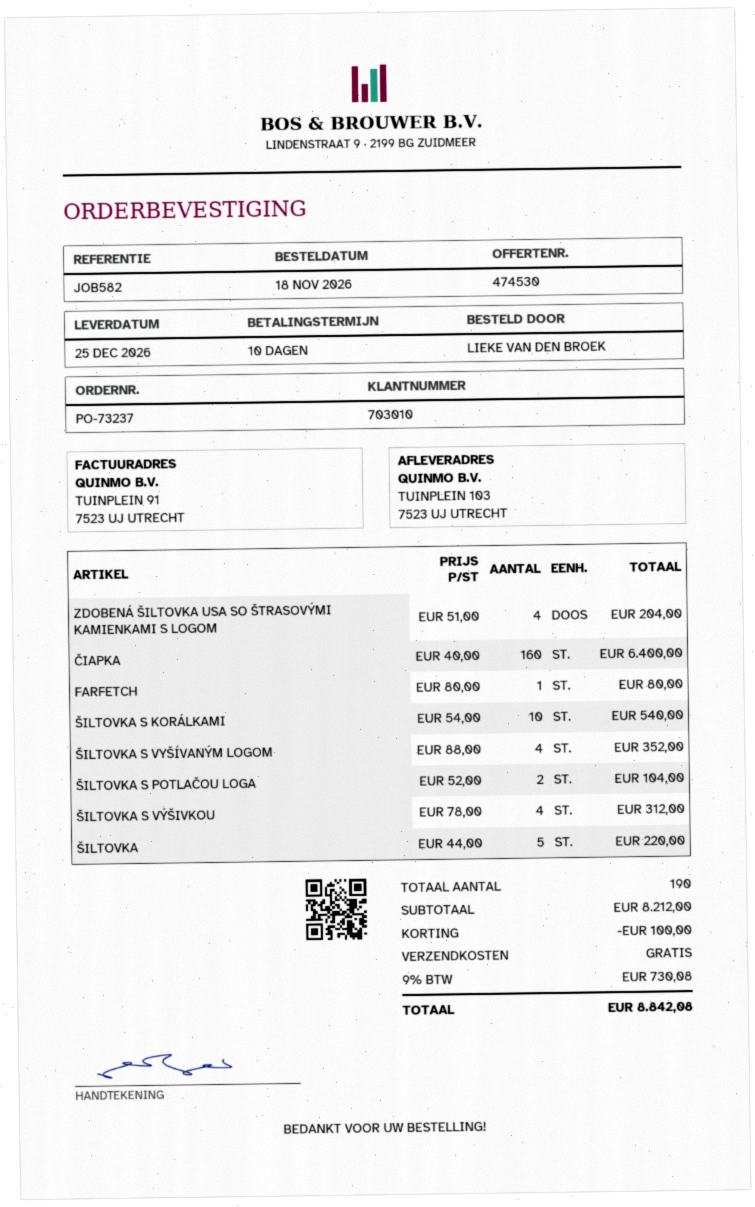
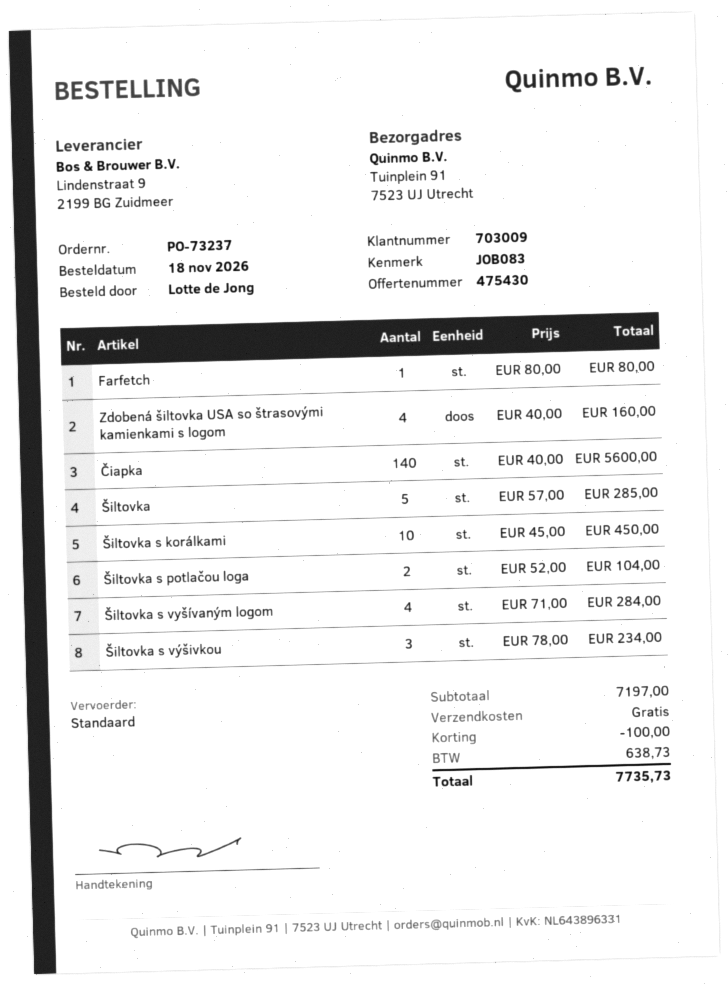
quote number: 474530 -> 475430
customer number: 703010 -> 703009
reference: JOB582 -> JOB083
ordered by: LIEKE VAN DEN BROEK -> Lotte de Jong
ship to: TUINPLEIN 103, 7523 UJ UTRECHT -> Tuinplein 91, 7523 UJ Utrecht
ZDOBENÁ ŠILTOVKA USA SO ŠTRASOVÝMI KAMIENKAMI S LOGOM: 4 x 51.00 = 204.00 -> 4 x 40.00 = 160.00
ČIAPKA: 160 x 40.00 = 6400.00 -> 140 x 40.00 = 5600.00
ŠILTOVKA S KORÁLKAMI: 10 x 54.00 = 540.00 -> 10 x 45.00 = 450.00
ŠILTOVKA S VYŠÍVANÝM LOGOM: 4 x 88.00 = 352.00 -> 4 x 71.00 = 284.00
ŠILTOVKA S VÝŠIVKOU: 4 x 78.00 = 312.00 -> 3 x 78.00 = 234.00
ŠILTOVKA: 5 x 44.00 = 220.00 -> 5 x 57.00 = 285.00
subtotal: 8212.00 -> 7197.00
tax: 730.08 -> 638.73
total: 8842.08 -> 7735.73

